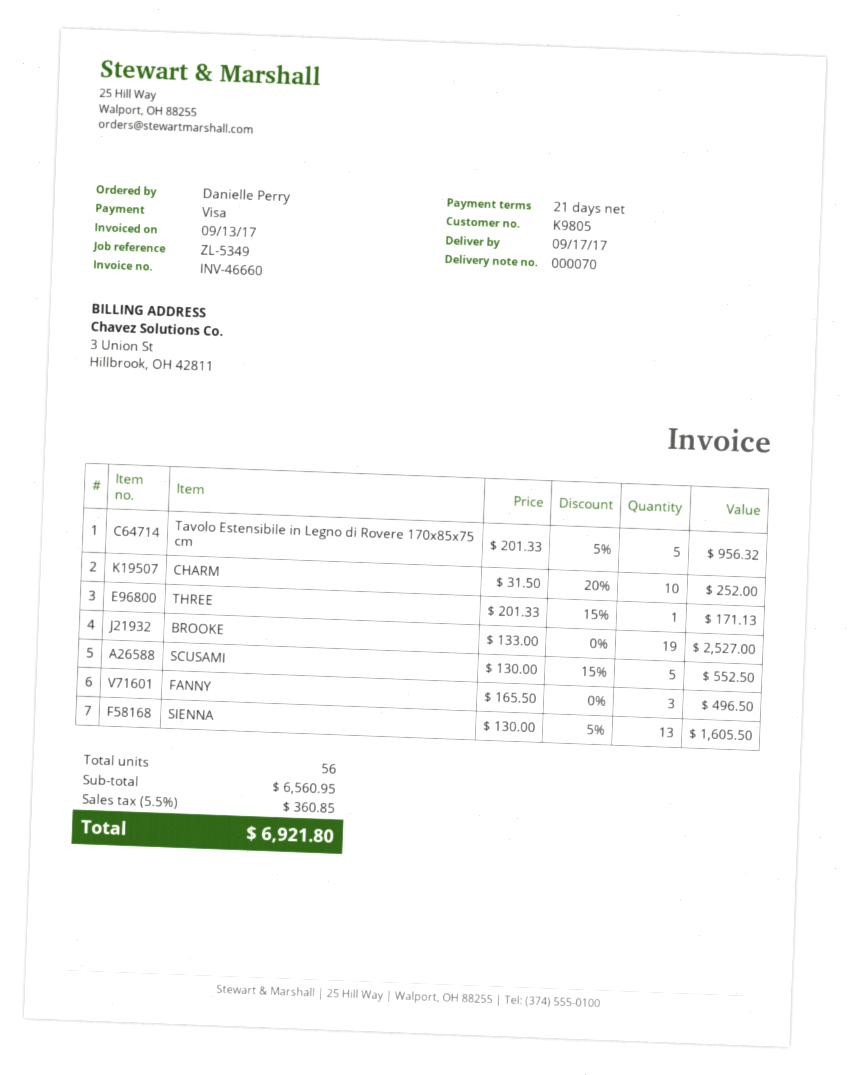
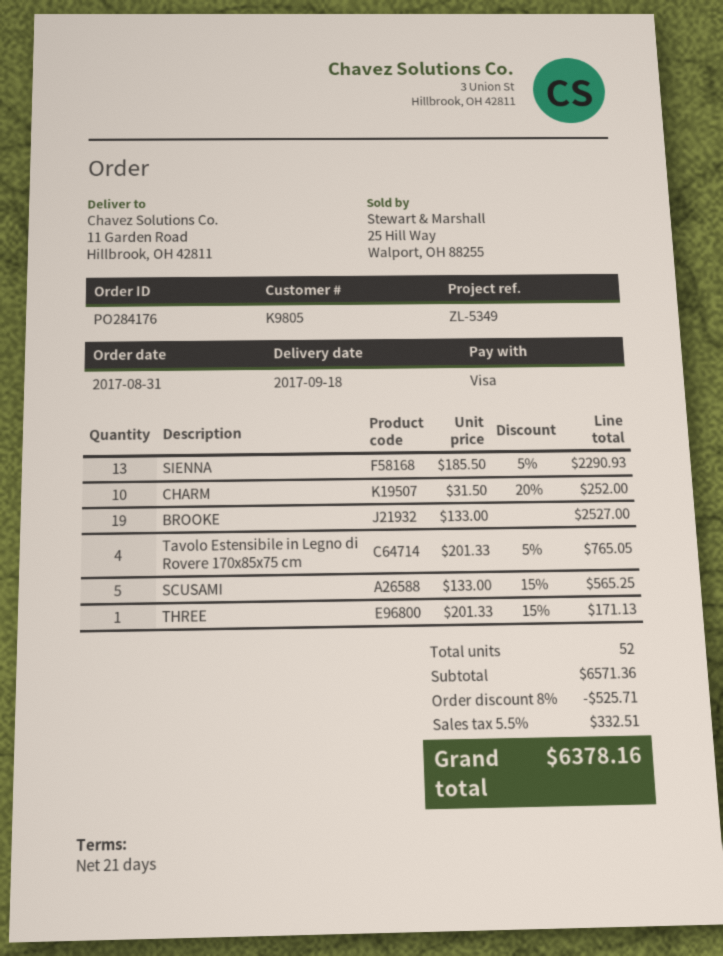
delivery date: 2017-09-17 -> 2017-09-18
Tavolo Estensibile in Legno di Rovere 170x85x75 cm: 5 x 201.33 - 5% = 956.32 -> 4 x 201.33 - 5% = 765.05
SCUSAMI: 5 x 130.00 - 15% = 552.50 -> 5 x 133.00 - 15% = 565.25
FANNY: 3 x 165.50 = 496.50 -> none
SIENNA: 13 x 130.00 - 5% = 1605.50 -> 13 x 185.50 - 5% = 2290.93
total quantity: 56 -> 52
subtotal: 6560.95 -> 6571.36
discount: none -> 8% = 525.71
tax: 5.5% = 360.85 -> 5.5% = 332.51
total: 6921.80 -> 6378.16

